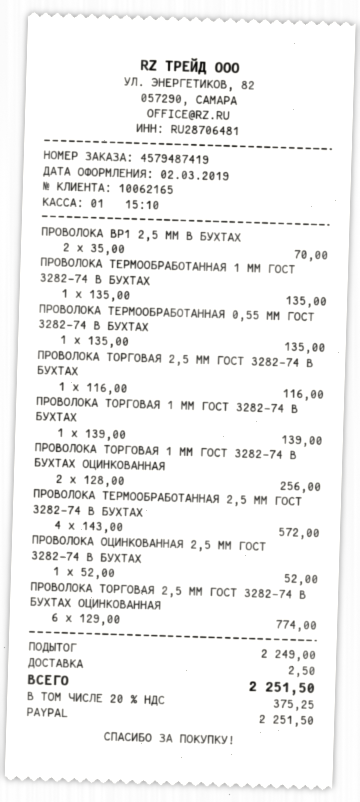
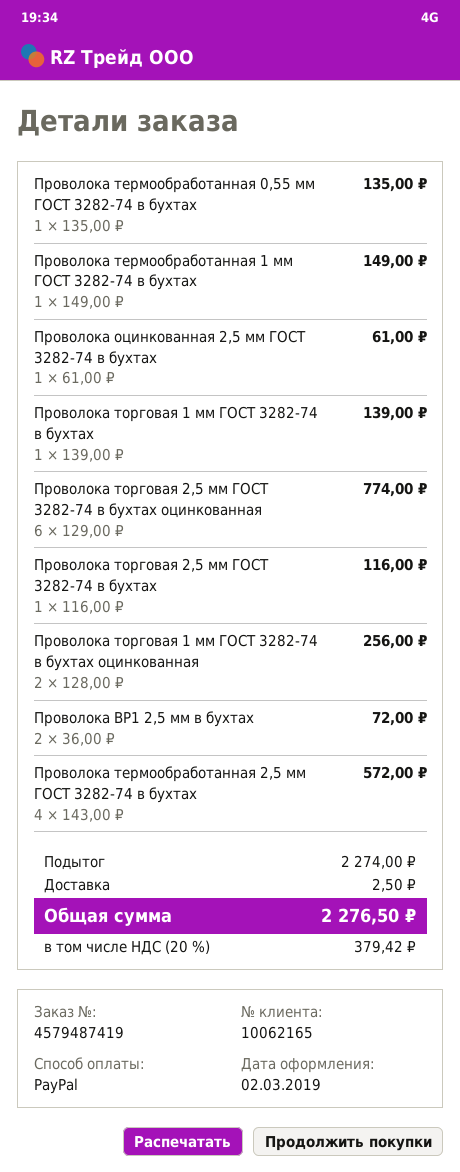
ПРОВОЛОКА ВР1 2,5 ММ В БУХТАХ: 2 x 35.00 = 70.00 -> 2 x 36.00 = 72.00
ПРОВОЛОКА ТЕРМООБРАБОТАННАЯ 1 ММ ГОСТ 3282-74 В БУХТАХ: 1 x 135.00 = 135.00 -> 1 x 149.00 = 149.00
ПРОВОЛОКА ОЦИНКОВАННАЯ 2,5 ММ ГОСТ 3282-74 В БУХТАХ: 1 x 52.00 = 52.00 -> 1 x 61.00 = 61.00
subtotal: 2249.00 -> 2274.00
tax: 20% = 375.25 -> 20% = 379.42
total: 2251.50 -> 2276.50

